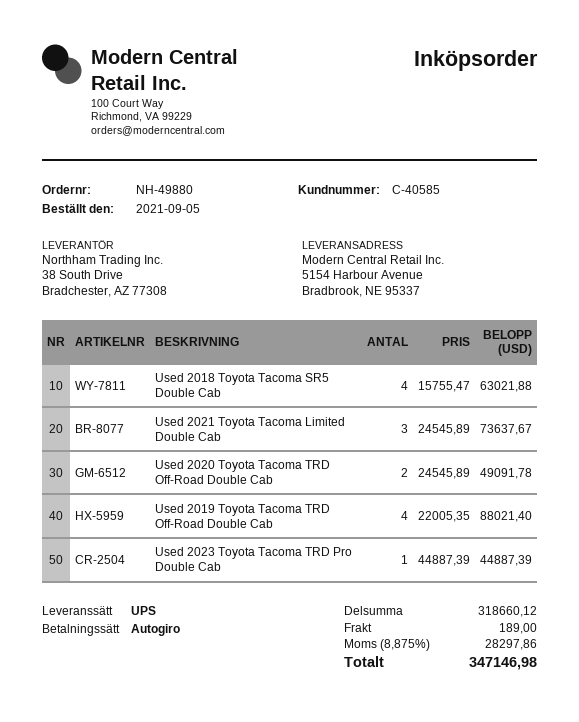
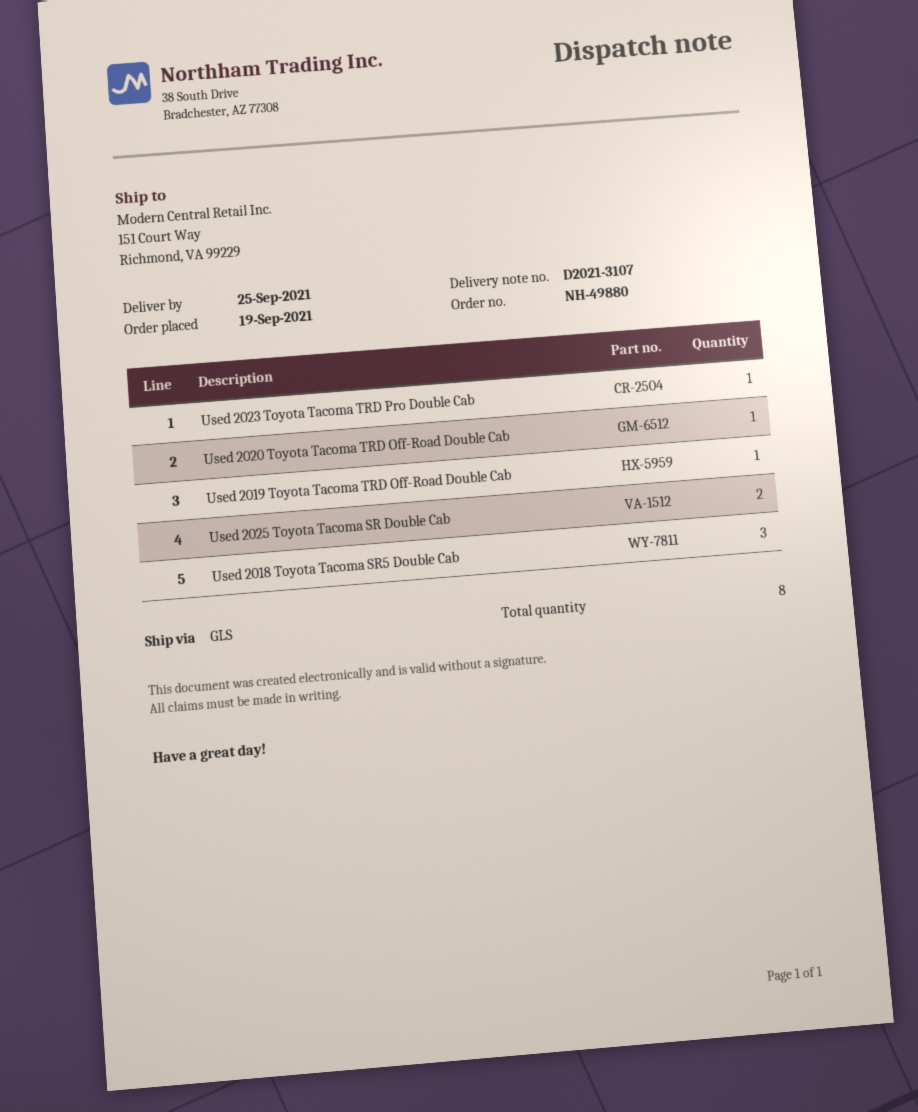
order date: 2021-09-05 -> 2021-09-19
shipping method: UPS -> GLS
ship to: 5154 Harbour Avenue, Bradbrook, NE 95337 -> 151 Court Way, Richmond, VA 99229
Used 2018 Toyota Tacoma SR5 Double Cab: 4 -> 3
Used 2021 Toyota Tacoma Limited Double Cab: 3 -> none
Used 2020 Toyota Tacoma TRD Off-Road Double Cab: 2 -> 1
Used 2019 Toyota Tacoma TRD Off-Road Double Cab: 4 -> 1
Used 2025 Toyota Tacoma SR Double Cab: none -> 2

